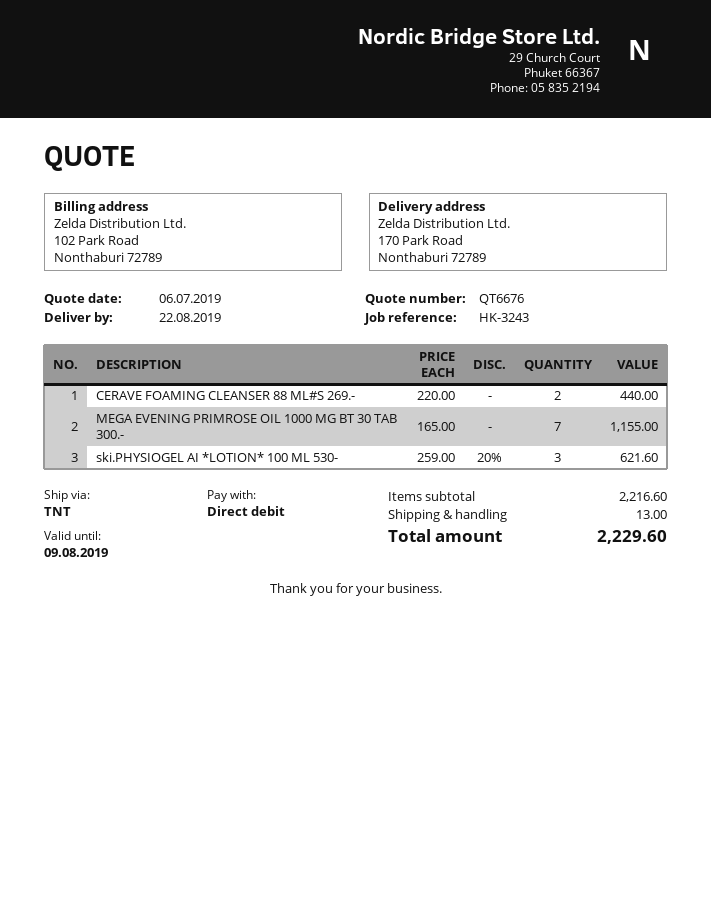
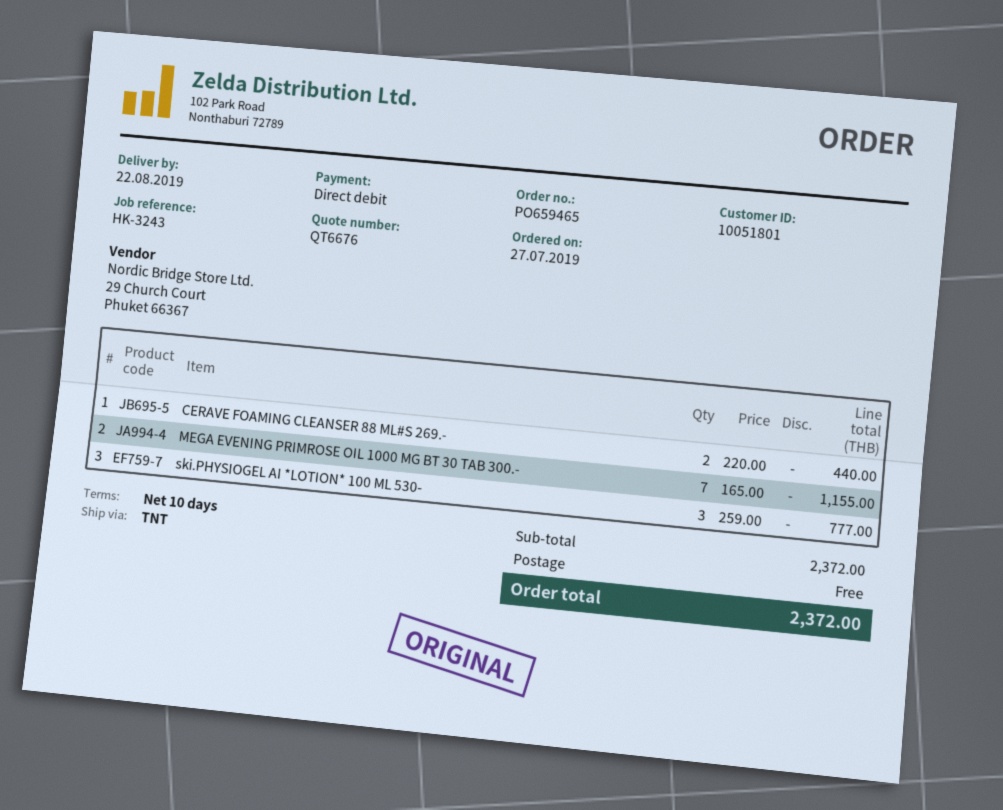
ski.PHYSIOGEL AI *LOTION* 100 ML 530-: 3 x 259.00 - 20% = 621.60 -> 3 x 259.00 = 777.00
subtotal: 2216.60 -> 2372.00
shipping: 13.00 -> 0.00
total: 2229.60 -> 2372.00

